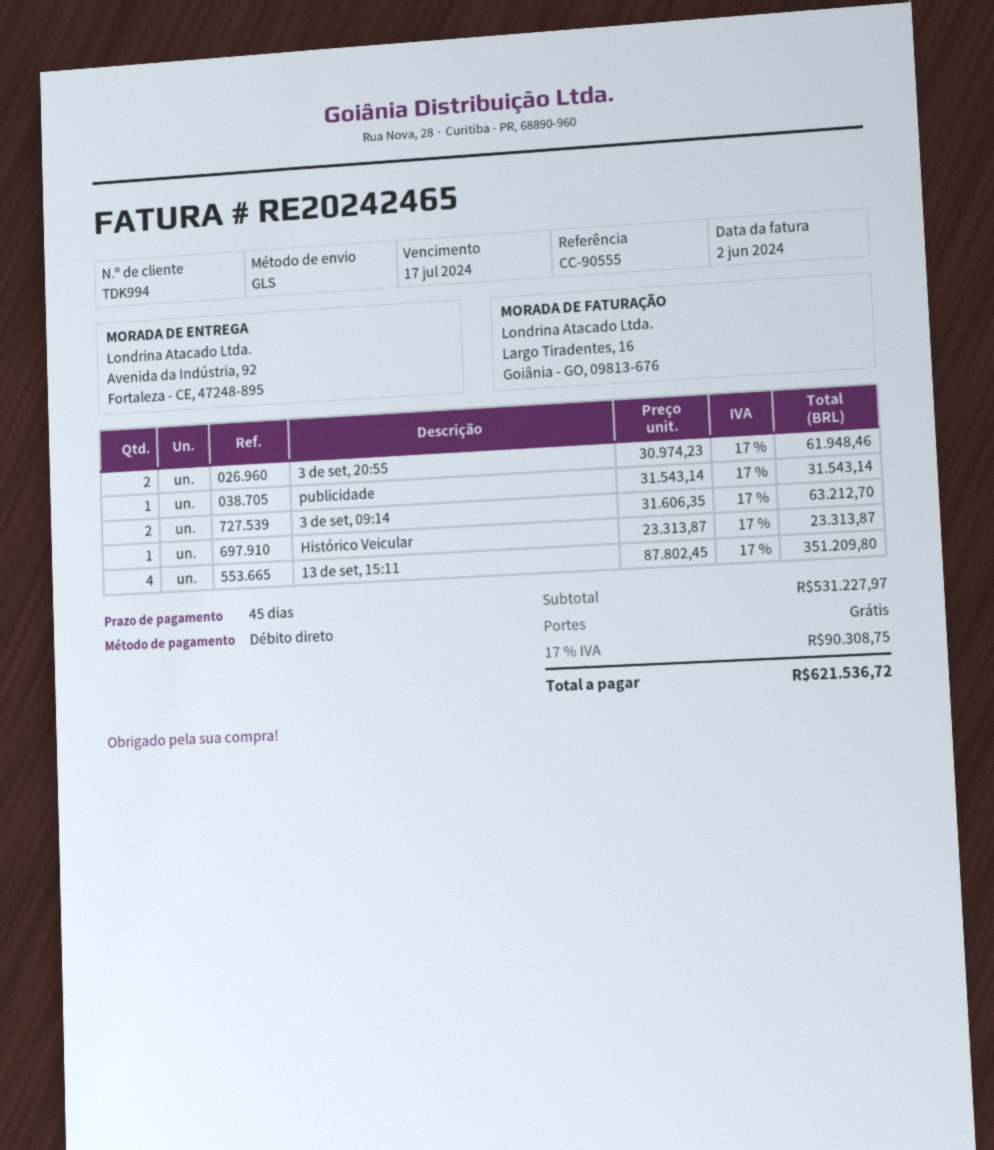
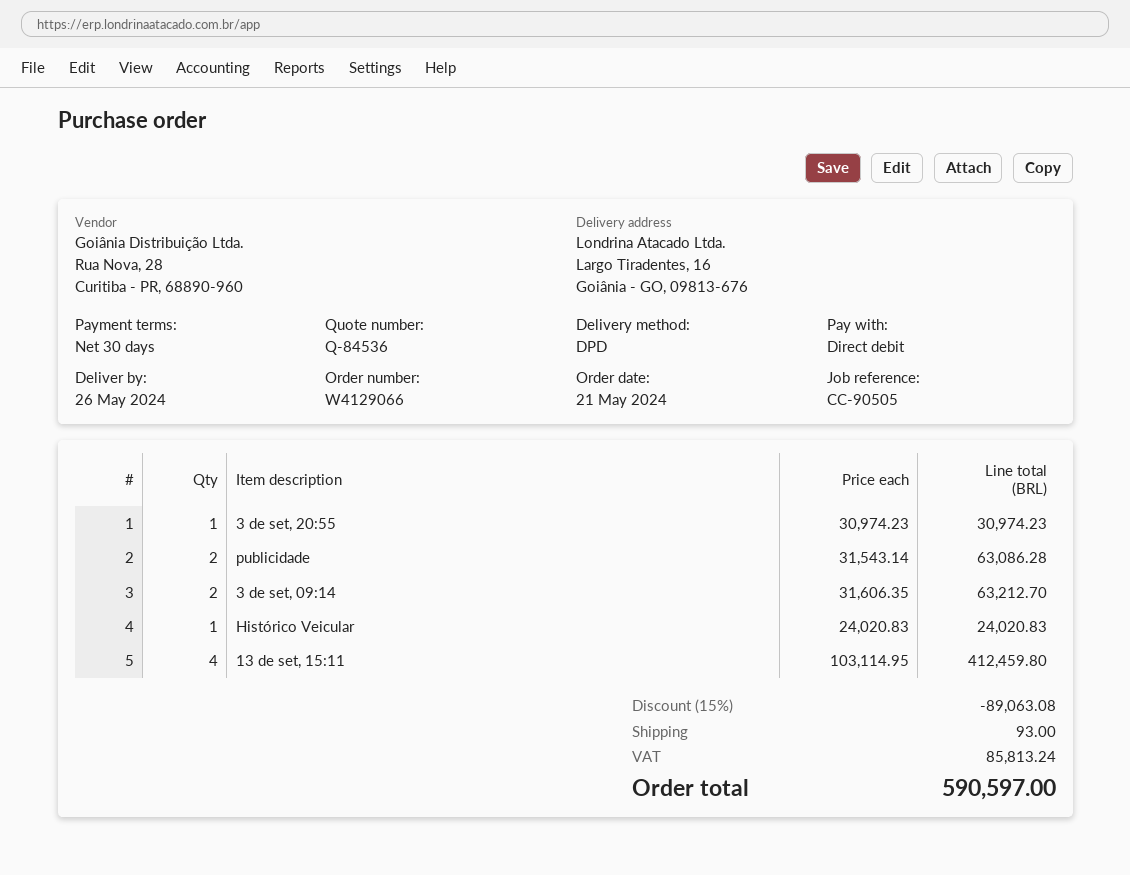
payment terms: 45 days -> 30 days
reference: CC-90555 -> CC-90505
shipping method: GLS -> DPD
ship to: Avenida da Indústria, 92, Fortaleza - CE, 47248-895 -> Largo Tiradentes, 16, Goiânia - GO, 09813-676
3 de set, 20:55: 2 x 30974.23 = 61948.46 -> 1 x 30974.23 = 30974.23
publicidade: 1 x 31543.14 = 31543.14 -> 2 x 31543.14 = 63086.28
Histórico Veicular: 1 x 23313.87 = 23313.87 -> 1 x 24020.83 = 24020.83
13 de set, 15:11: 4 x 87802.45 = 351209.80 -> 4 x 103114.95 = 412459.80
discount: none -> 15% = 89063.08
shipping: 0.00 -> 93.00
tax: 90308.75 -> 85813.24
total: 621536.72 -> 590597.00

